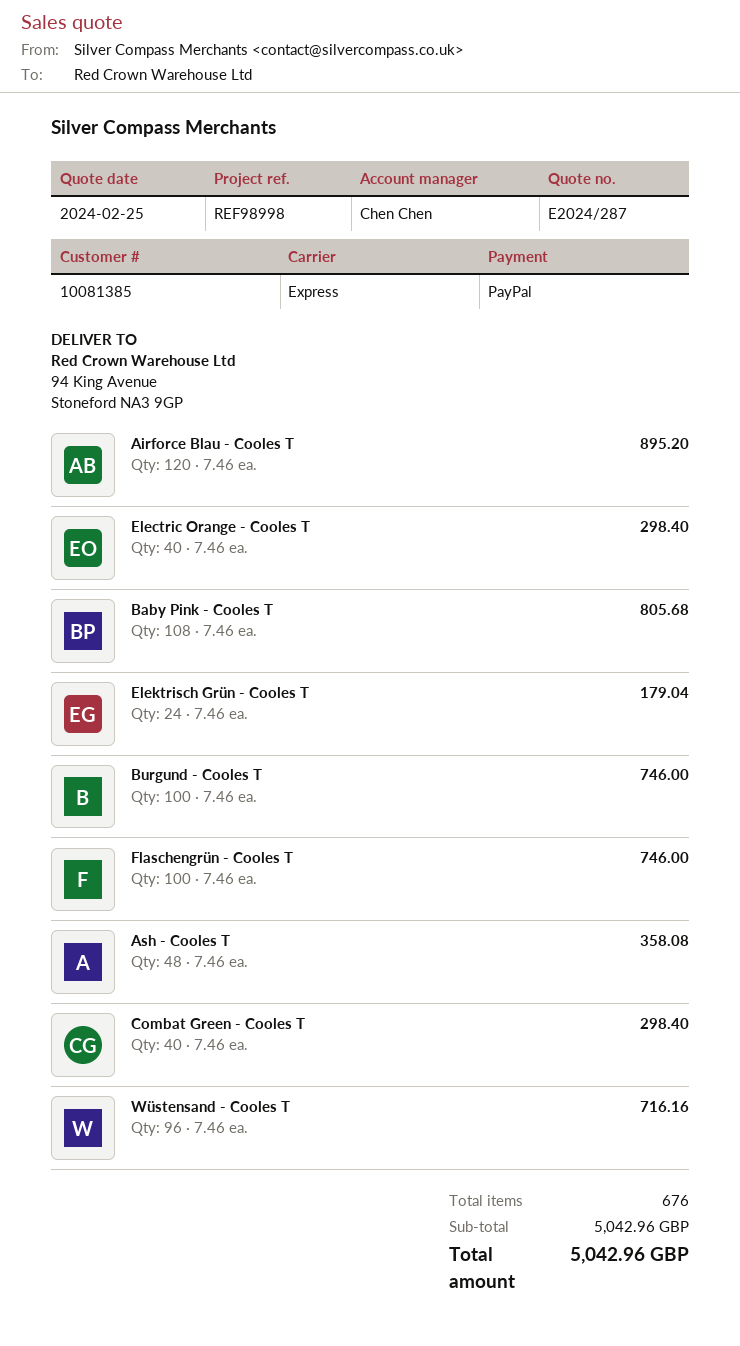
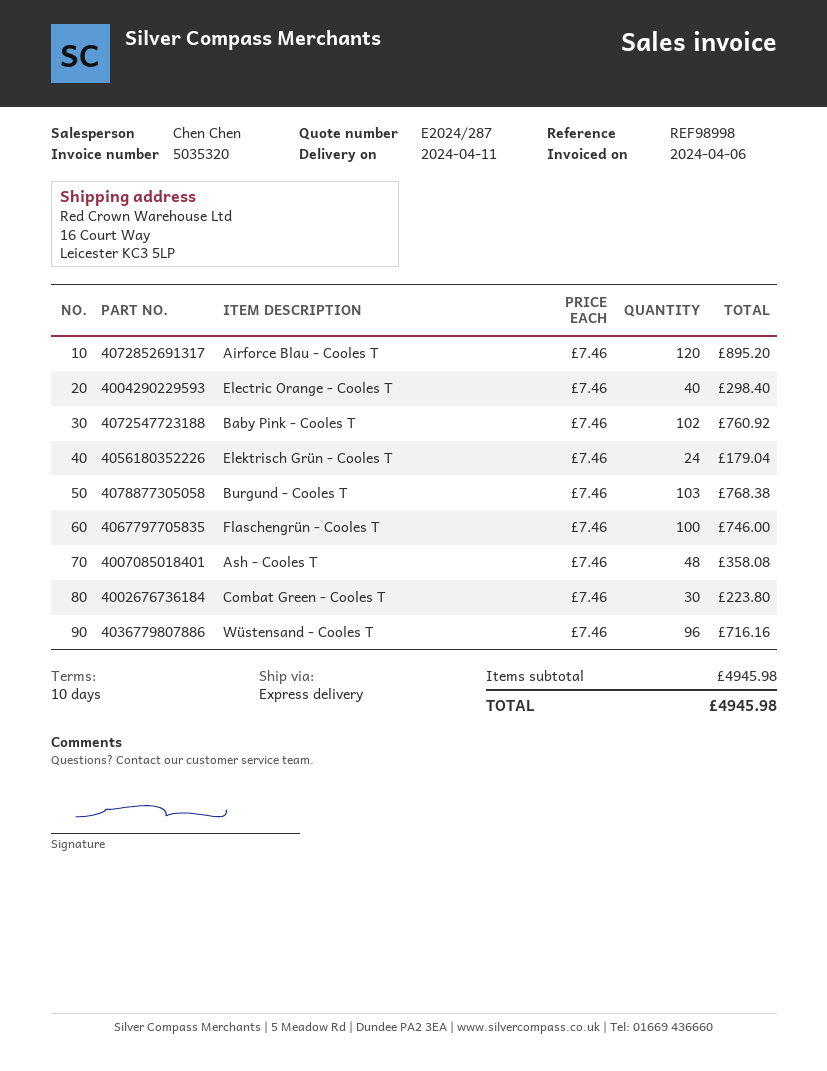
ship to: 94 King Avenue, Stoneford NA3 9GP -> 16 Court Way, Leicester KC3 5LP
Baby Pink - Cooles T: 108 x 7.46 = 805.68 -> 102 x 7.46 = 760.92
Burgund - Cooles T: 100 x 7.46 = 746.00 -> 103 x 7.46 = 768.38
Combat Green - Cooles T: 40 x 7.46 = 298.40 -> 30 x 7.46 = 223.80
subtotal: 5042.96 -> 4945.98
total: 5042.96 -> 4945.98

